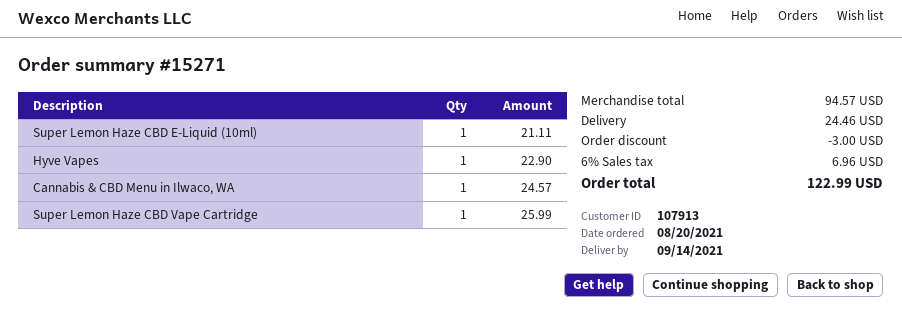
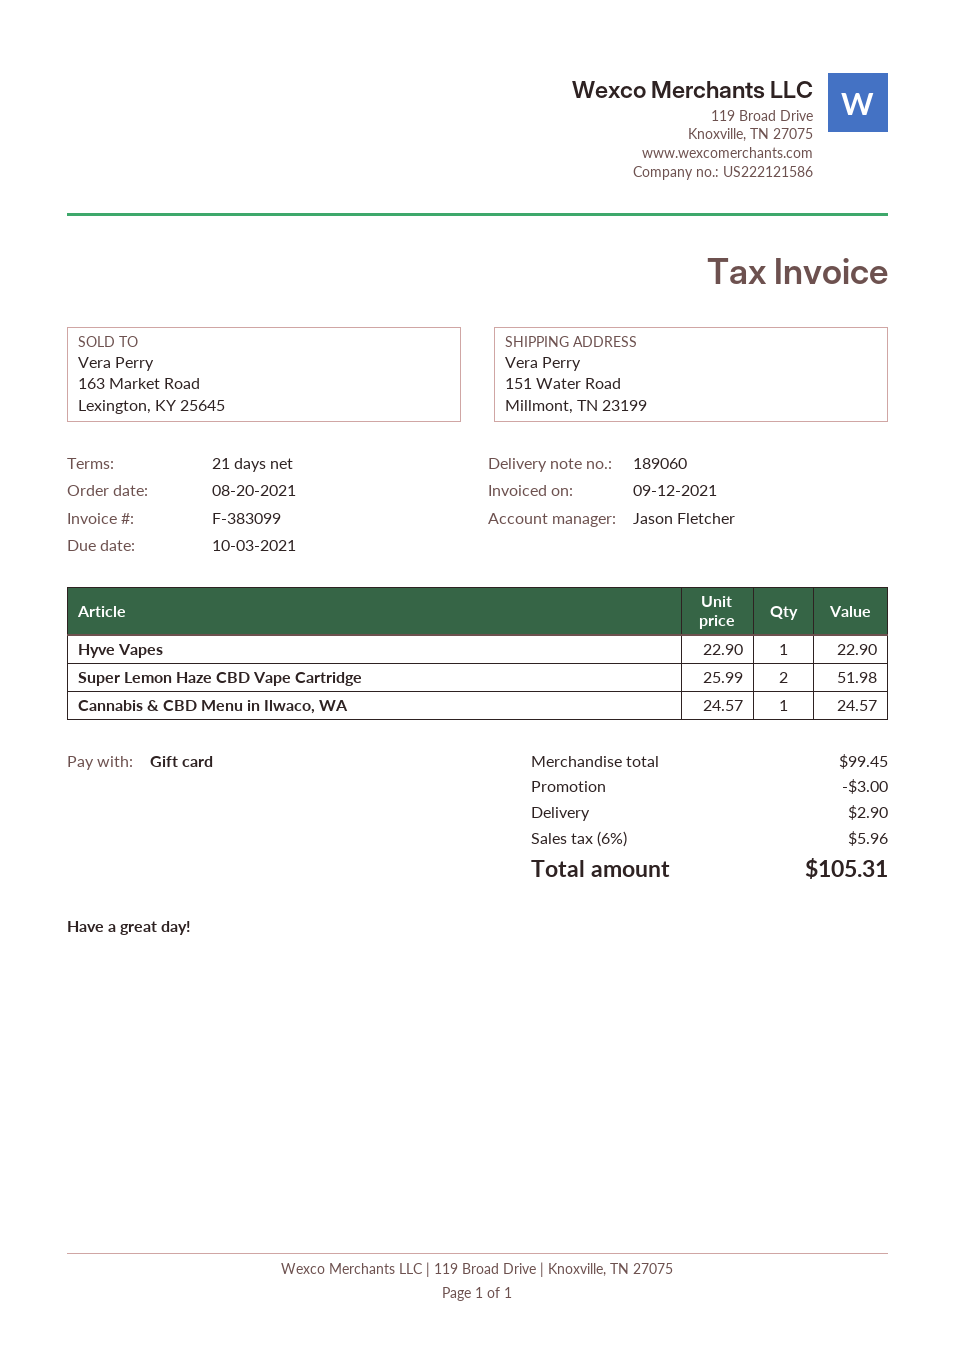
Super Lemon Haze CBD E-Liquid (10ml): 1 for 21.11 -> none
Super Lemon Haze CBD Vape Cartridge: 1 for 25.99 -> 2 for 51.98
subtotal: 94.57 -> 99.45
shipping: 24.46 -> 2.90
tax: 6% = 6.96 -> 6% = 5.96
total: 122.99 -> 105.31

